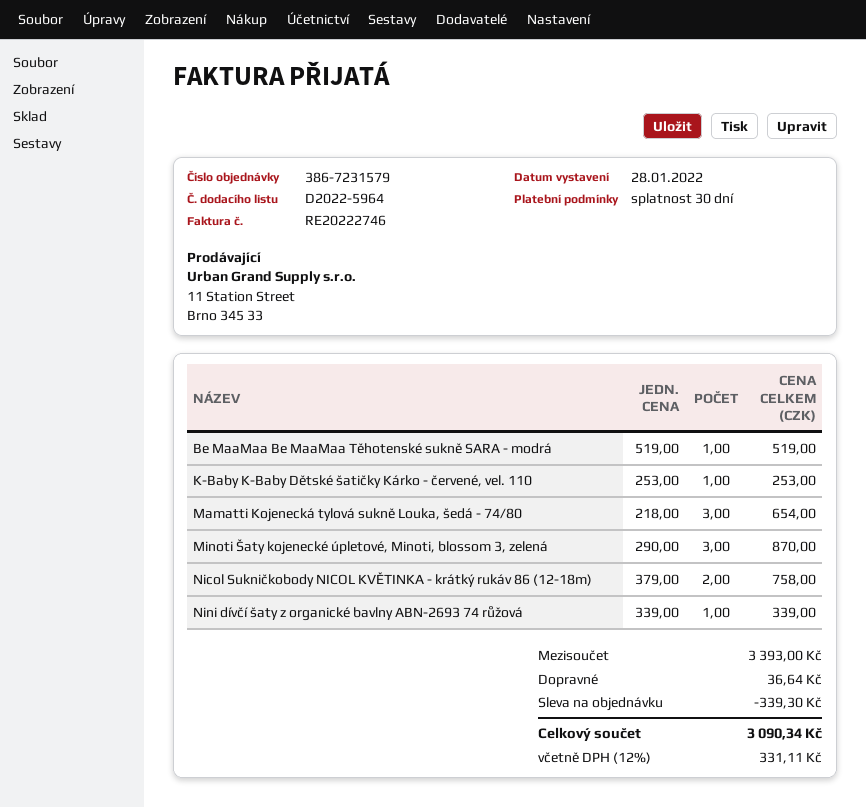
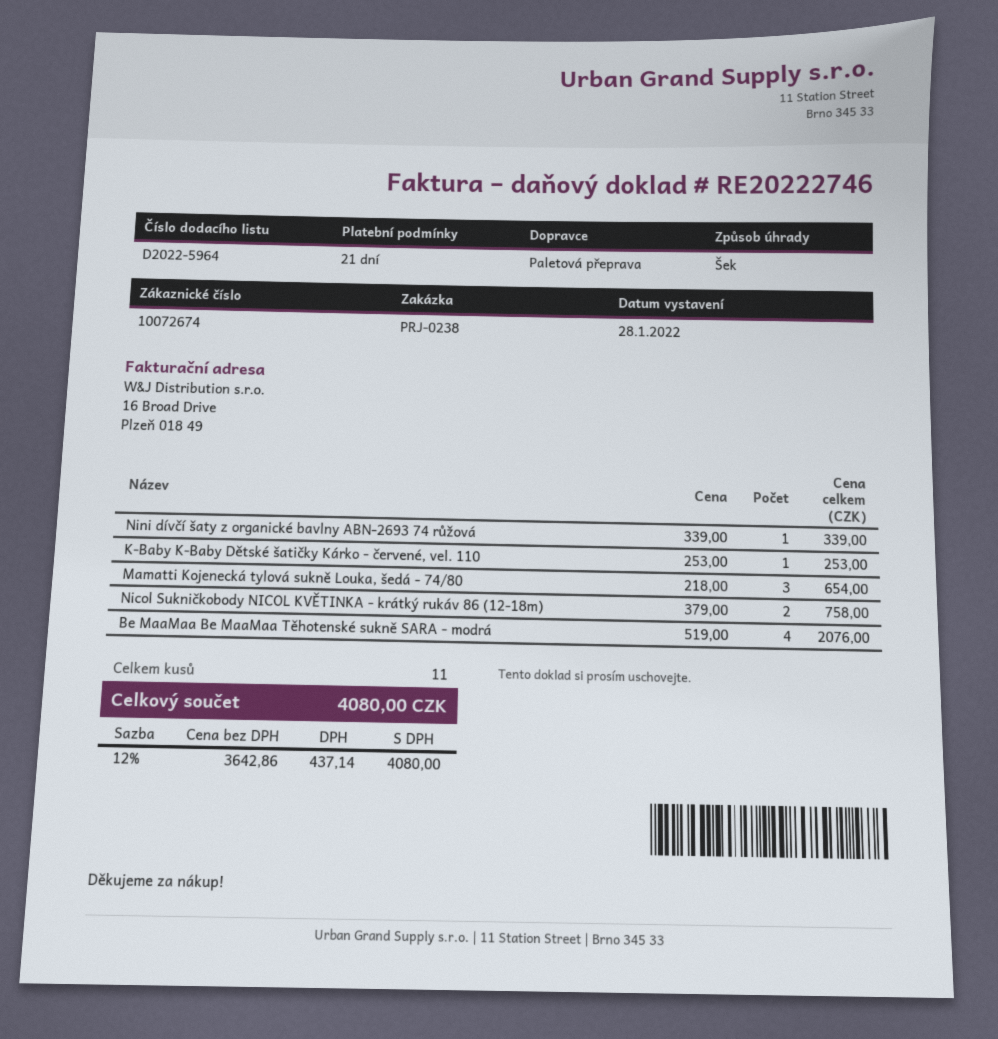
payment terms: 30 days -> 21 days
Be MaaMaa Be MaaMaa Těhotenské sukně SARA - modrá: 1 x 519.00 = 519.00 -> 4 x 519.00 = 2076.00
Minoti Šaty kojenecké úpletové, Minoti, blossom 3, zelená: 3 x 290.00 = 870.00 -> none
discount: 339.30 -> none
shipping: 36.64 -> none
tax: 12% = 331.11 -> 12% = 437.14
total: 3090.34 -> 4080.00

